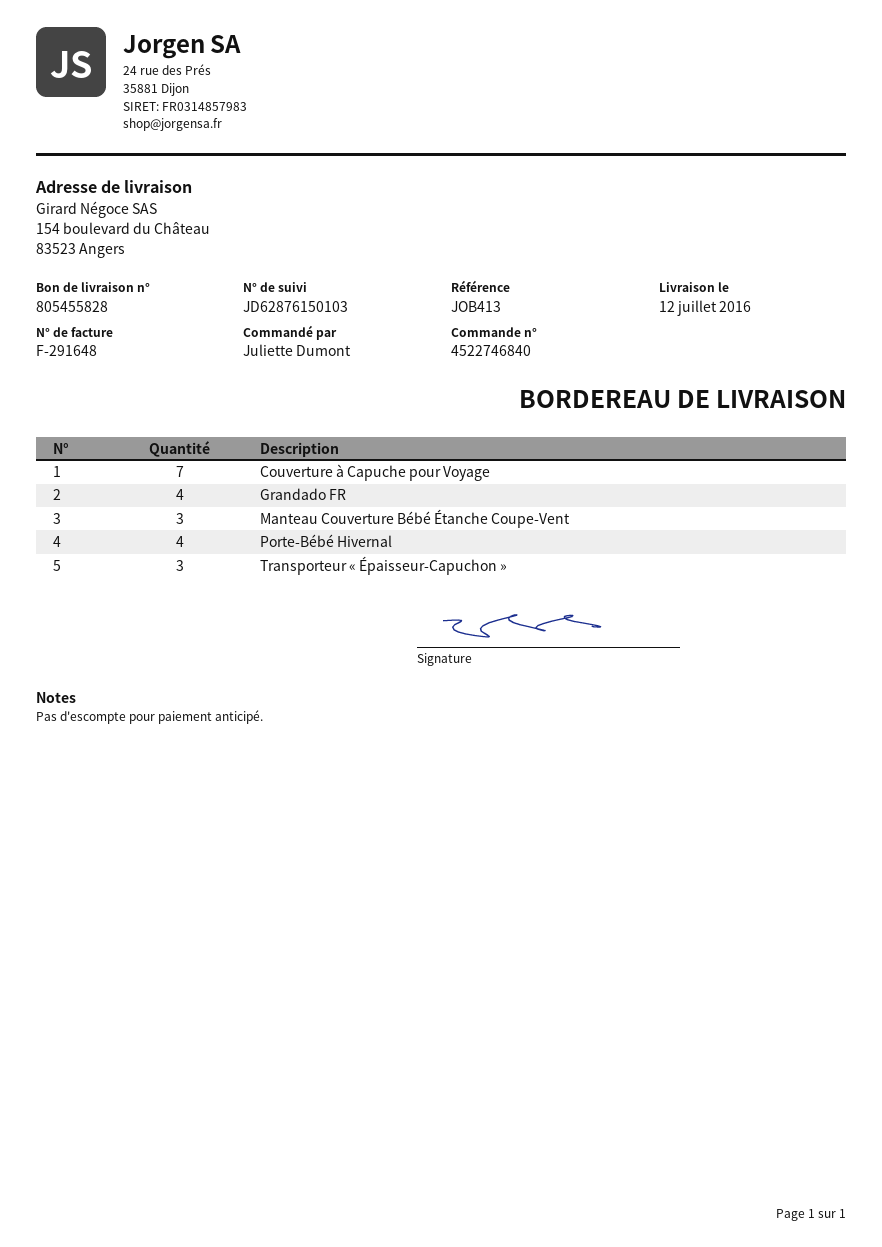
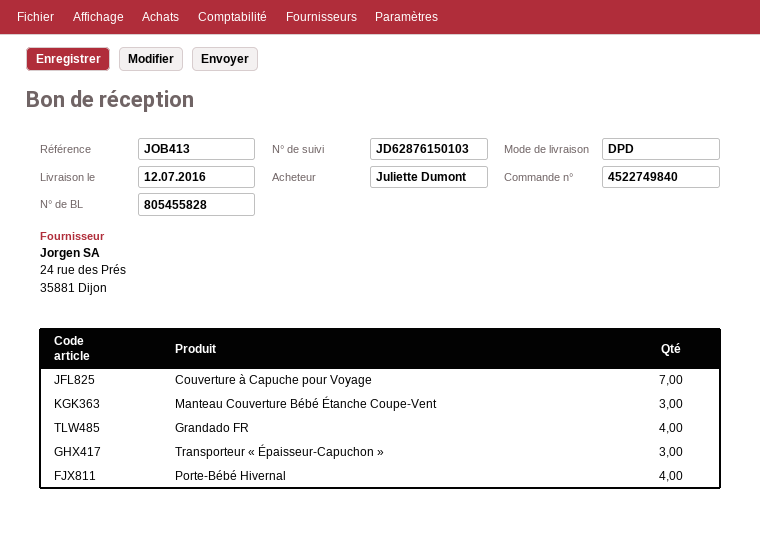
order number: 4522746840 -> 4522749840

